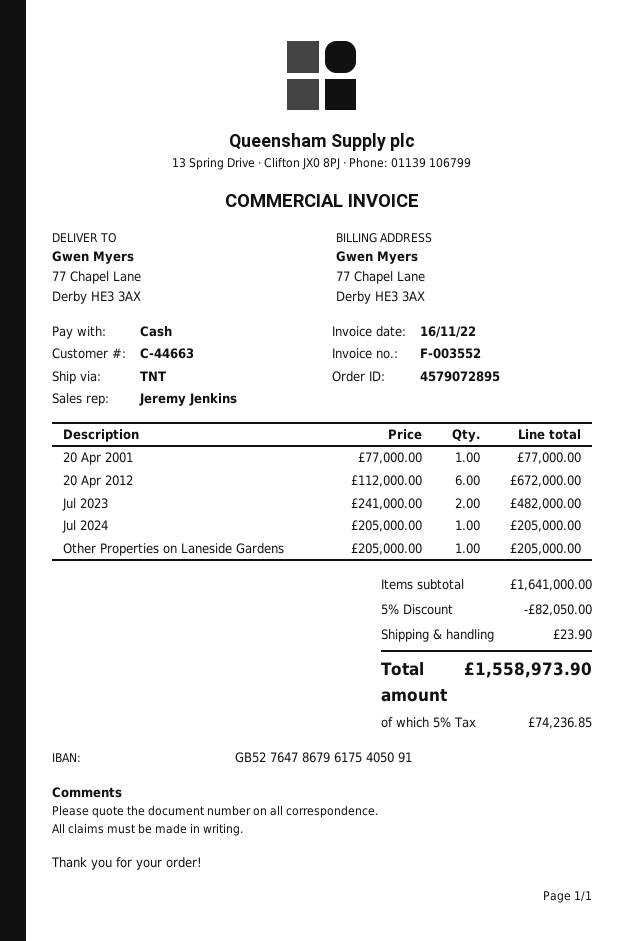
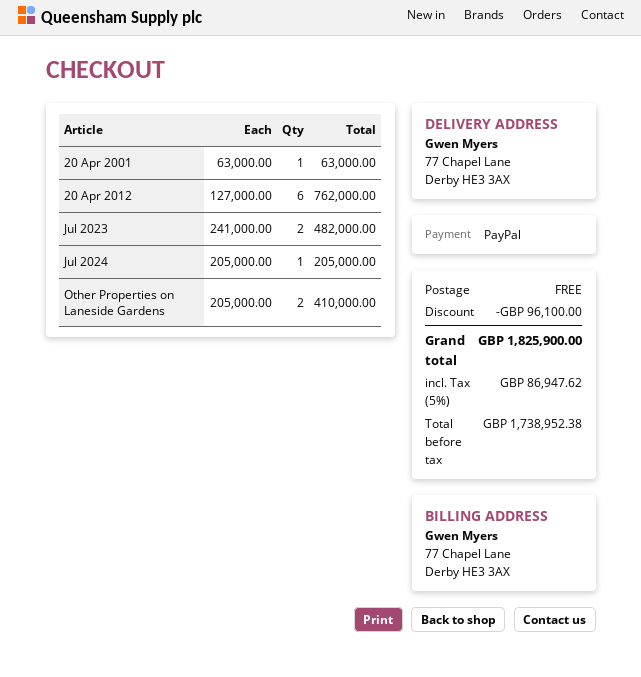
payment method: cash -> PayPal
20 Apr 2001: 1 x 77000.00 = 77000.00 -> 1 x 63000.00 = 63000.00
20 Apr 2012: 6 x 112000.00 = 672000.00 -> 6 x 127000.00 = 762000.00
Other Properties on Laneside Gardens: 1 x 205000.00 = 205000.00 -> 2 x 205000.00 = 410000.00
discount: 82050.00 -> 96100.00
shipping: 23.90 -> 0.00
tax: 5% = 74236.85 -> 5% = 86947.62
total: 1558973.90 -> 1825900.00

